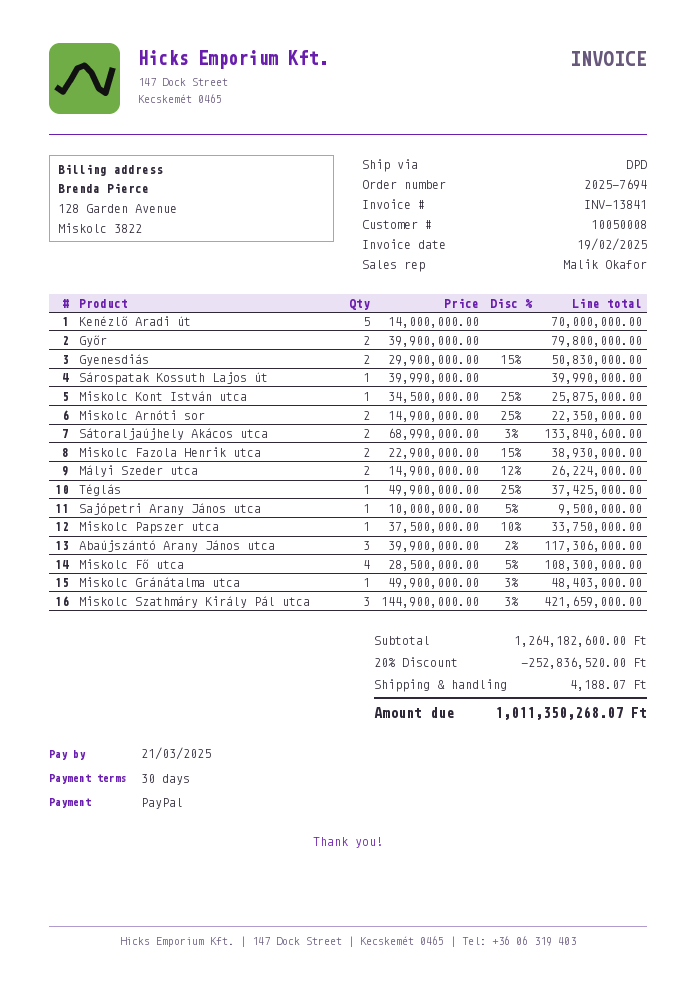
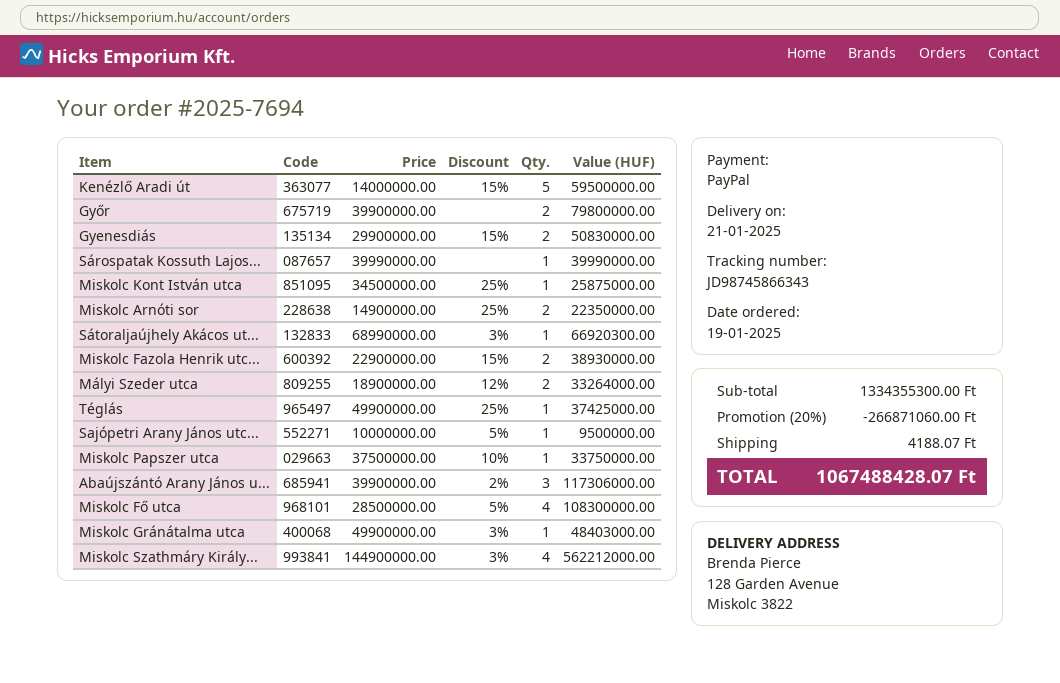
Kenézlő Aradi út: 5 x 14000000.00 = 70000000.00 -> 5 x 14000000.00 - 15% = 59500000.00
Sátoraljaújhely Akácos utca: 2 x 68990000.00 - 3% = 133840600.00 -> 1 x 68990000.00 - 3% = 66920300.00
Mályi Szeder utca: 2 x 14900000.00 - 12% = 26224000.00 -> 2 x 18900000.00 - 12% = 33264000.00
Miskolc Szathmáry Király Pál utca: 3 x 144900000.00 - 3% = 421659000.00 -> 4 x 144900000.00 - 3% = 562212000.00
subtotal: 1264182600.00 -> 1334355300.00
discount: 20% = 252836520.00 -> 20% = 266871060.00
total: 1011350268.07 -> 1067488428.07

